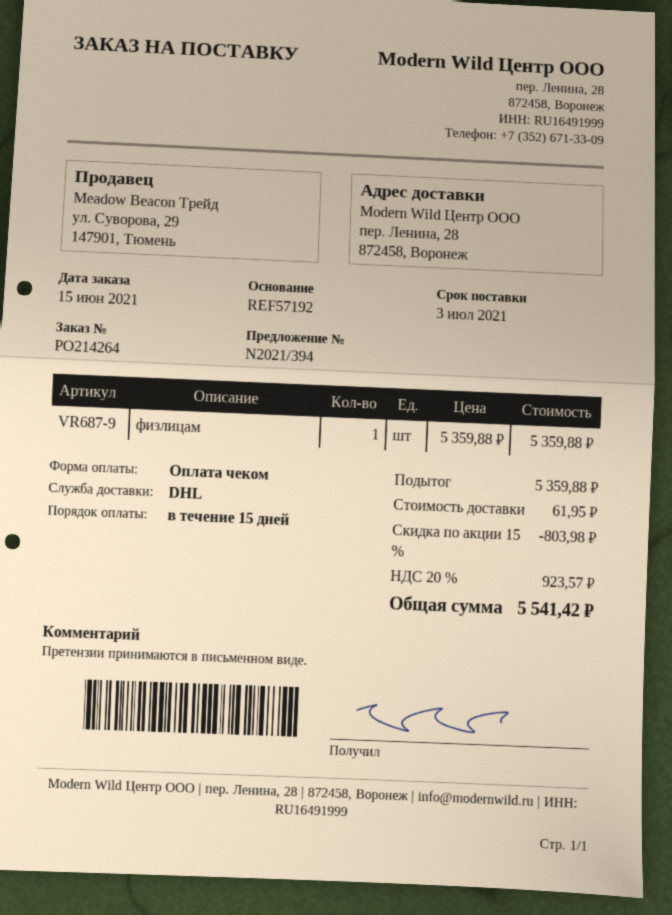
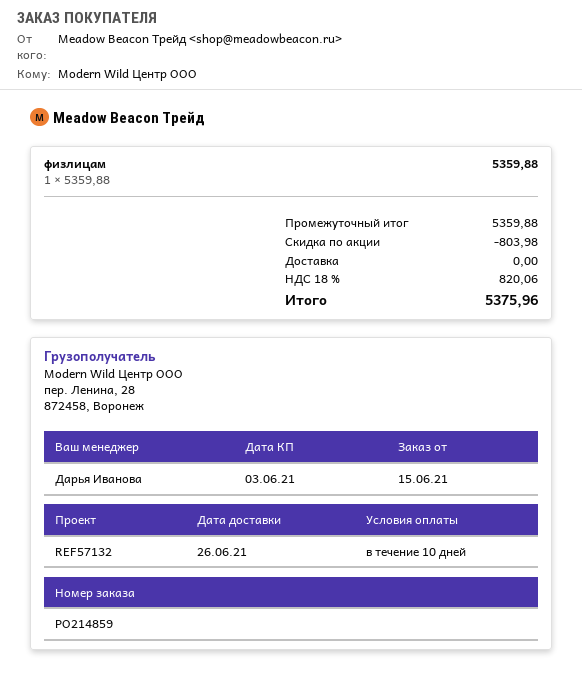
order number: PO214264 -> PO214859
delivery date: 2021-07-03 -> 2021-06-26
payment terms: 15 days -> 10 days
reference: REF57192 -> REF57132
shipping: 61.95 -> 0.00
tax: 20% = 923.57 -> 18% = 820.06
total: 5541.42 -> 5375.96

